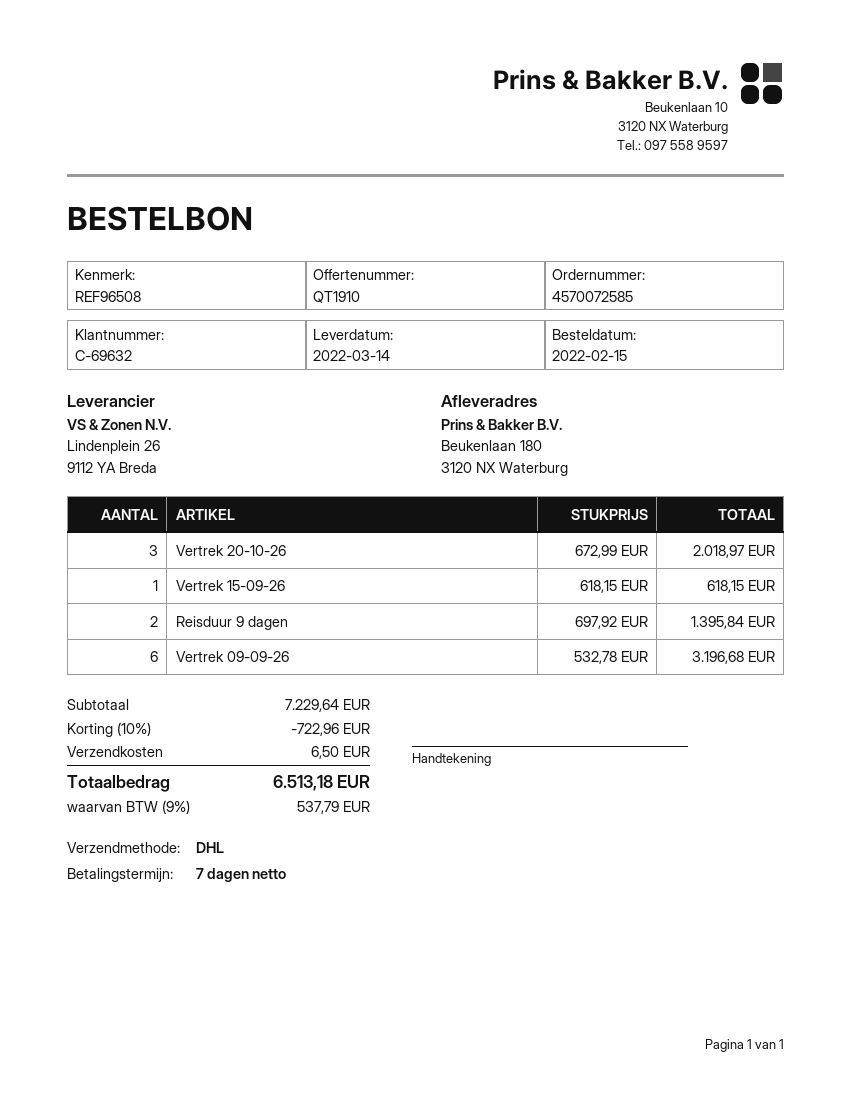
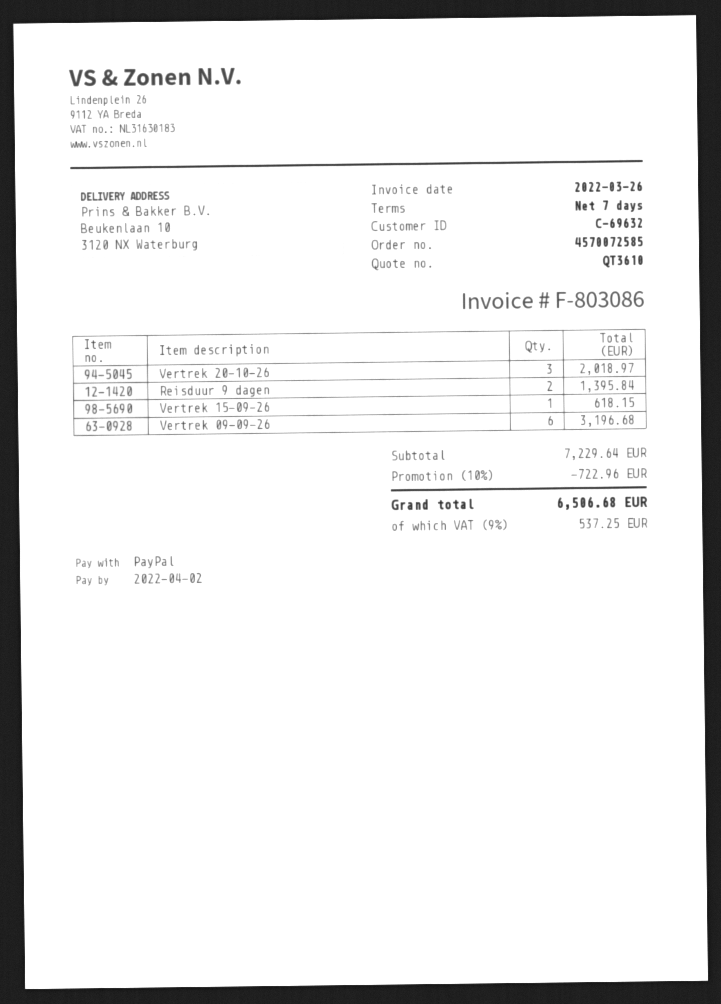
quote number: QT1910 -> QT3610
ship to: Beukenlaan 180, 3120 NX Waterburg -> Beukenlaan 10, 3120 NX Waterburg
shipping: 6.50 -> none
tax: 9% = 537.79 -> 9% = 537.25
total: 6513.18 -> 6506.68

